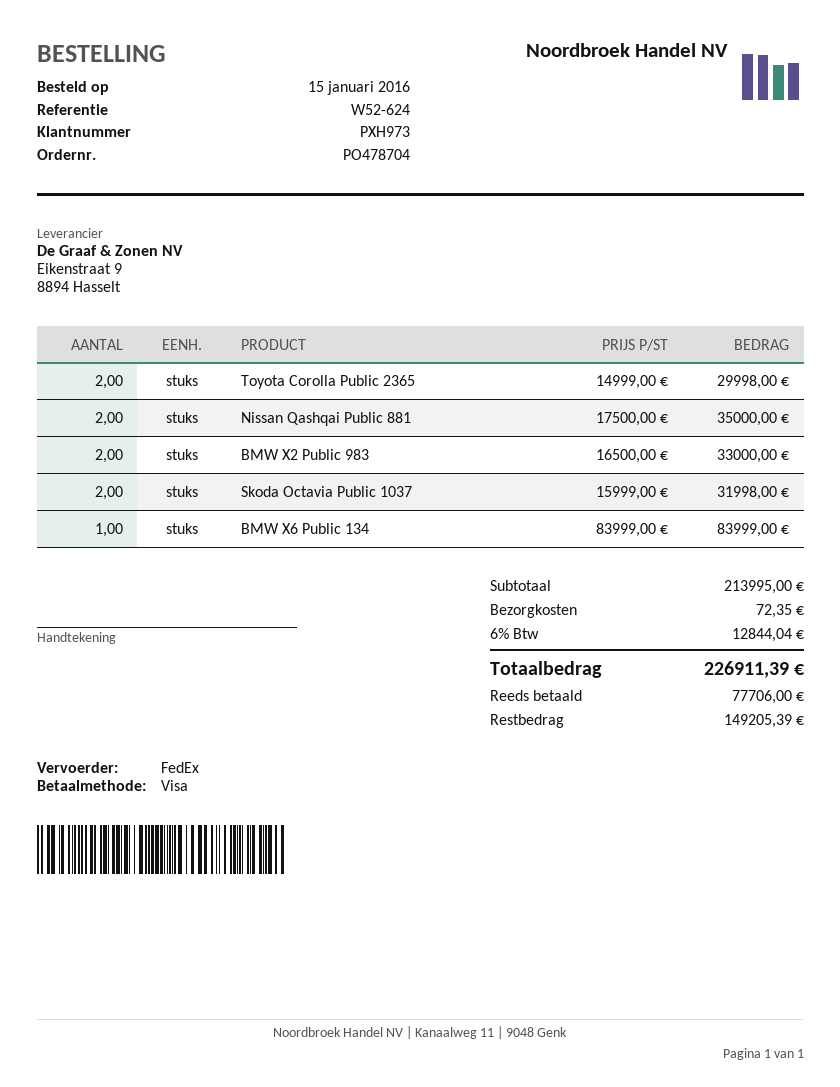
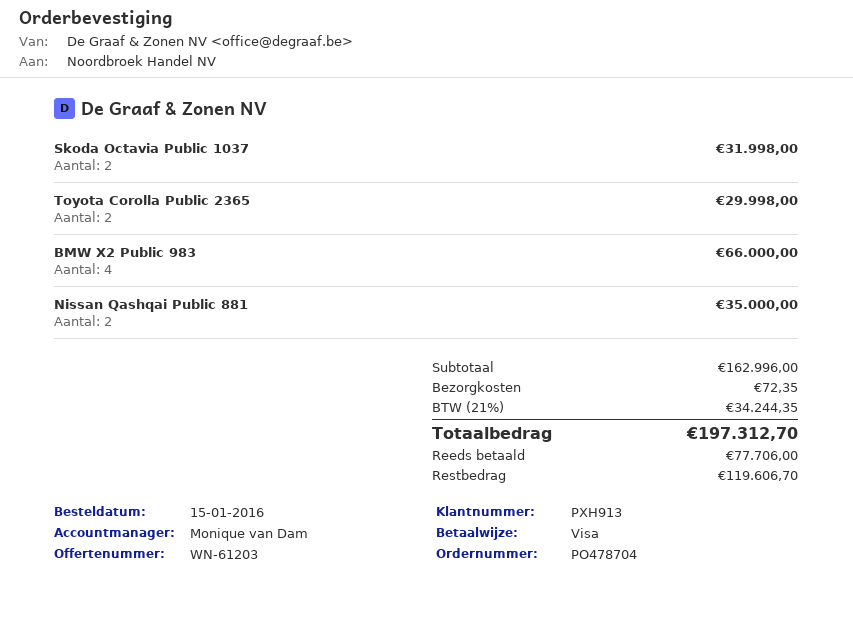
customer number: PXH973 -> PXH913
BMW X2 Public 983: 2 for 33000.00 -> 4 for 66000.00
BMW X6 Public 134: 1 for 83999.00 -> none
subtotal: 213995.00 -> 162996.00
tax: 6% = 12844.04 -> 21% = 34244.35
total: 226911.39 -> 197312.70
balance: 149205.39 -> 119606.70

